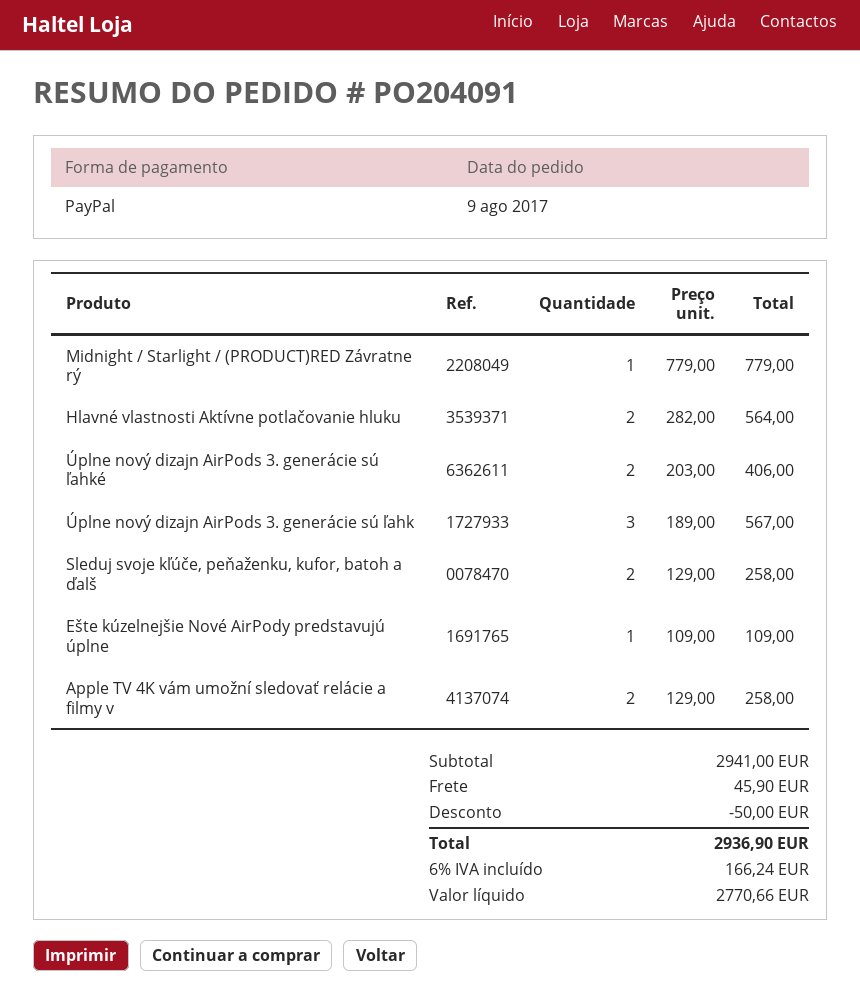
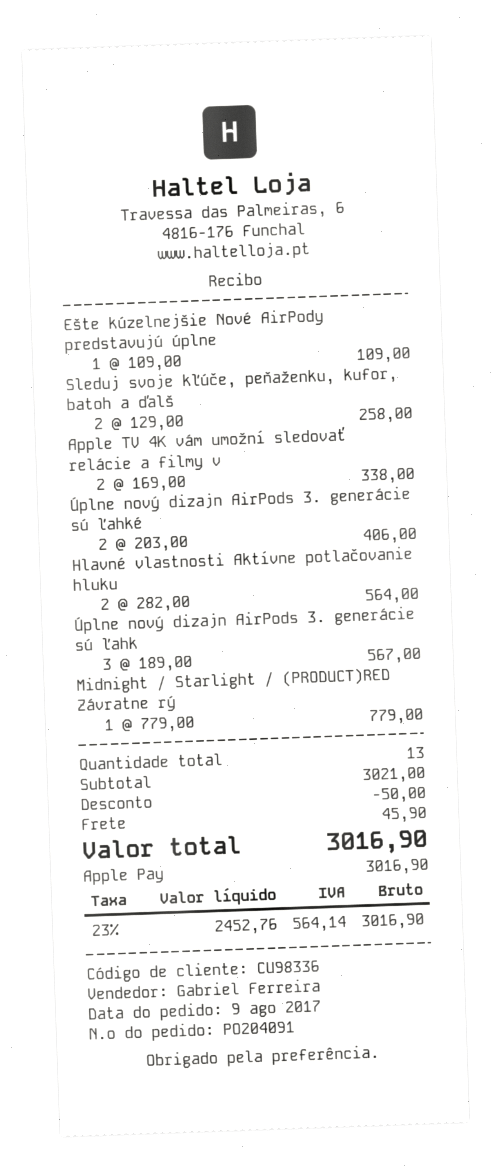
payment method: PayPal -> Apple Pay
Apple TV 4K vám umožní sledovať relácie a filmy v: 2 x 129.00 = 258.00 -> 2 x 169.00 = 338.00
subtotal: 2941.00 -> 3021.00
net: 2770.66 -> 2452.76
tax: 6% = 166.24 -> 23% = 564.14
total: 2936.90 -> 3016.90

